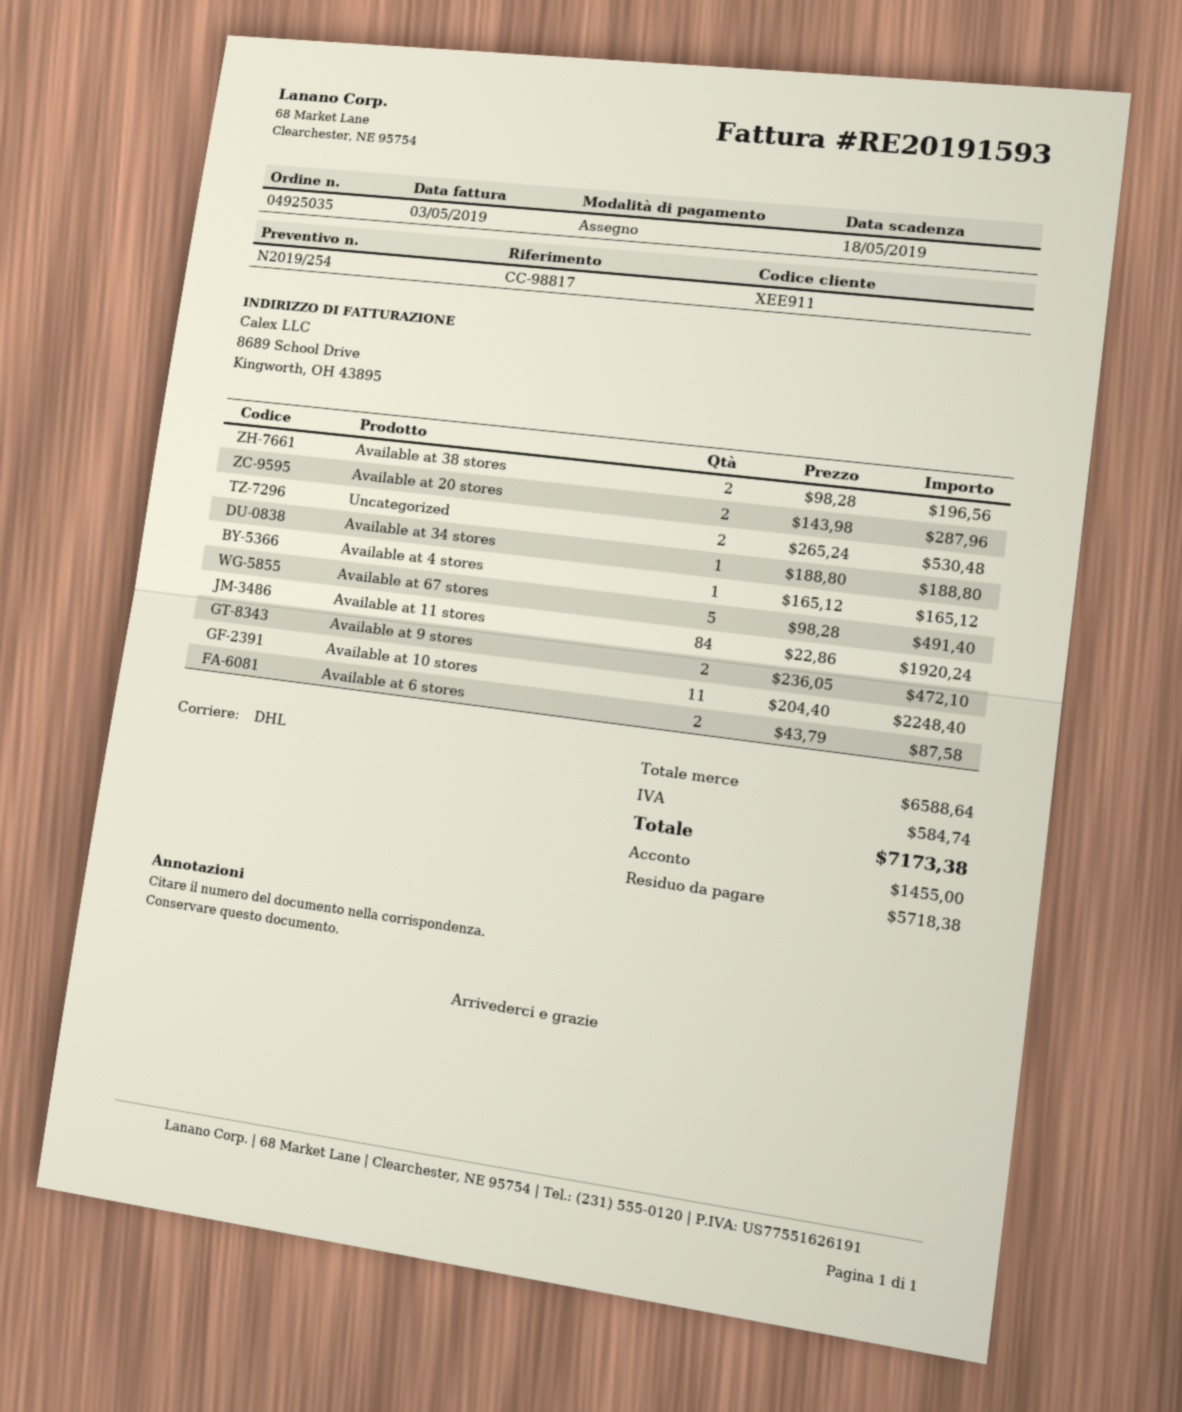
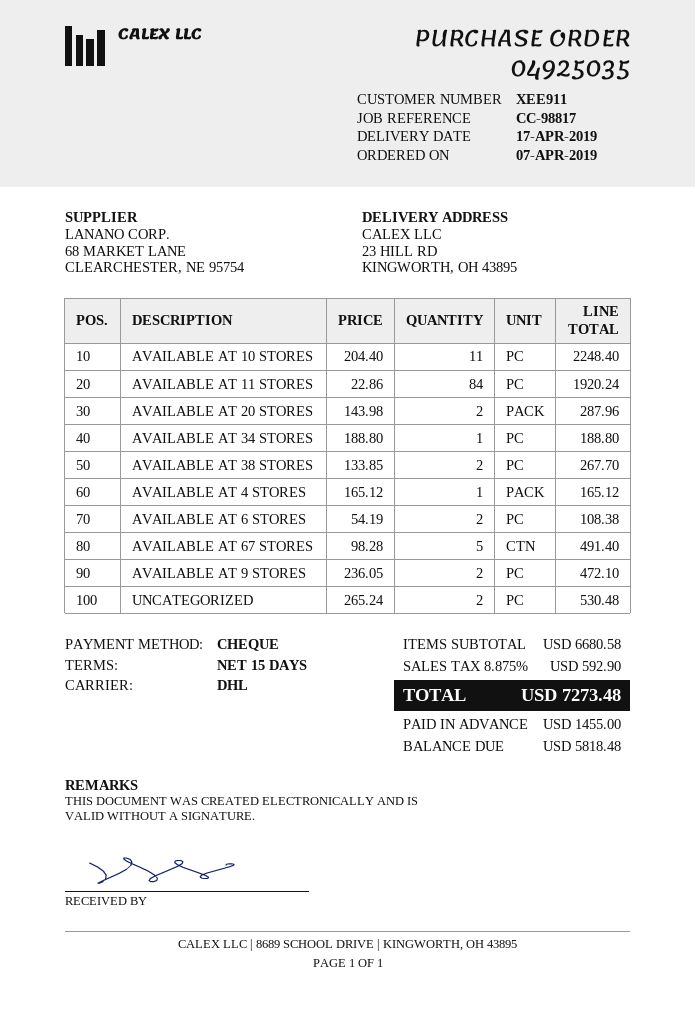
Available at 38 stores: 2 x 98.28 = 196.56 -> 2 x 133.85 = 267.70
Available at 6 stores: 2 x 43.79 = 87.58 -> 2 x 54.19 = 108.38
subtotal: 6588.64 -> 6680.58
tax: 584.74 -> 592.90
total: 7173.38 -> 7273.48
balance: 5718.38 -> 5818.48

